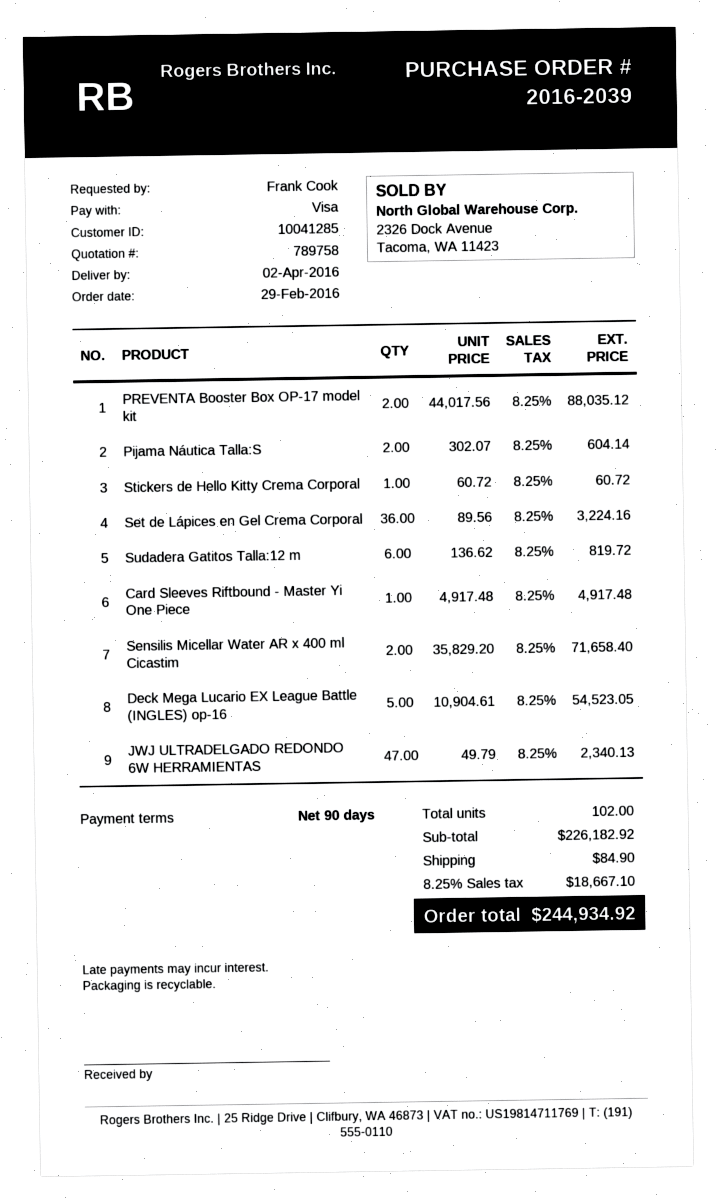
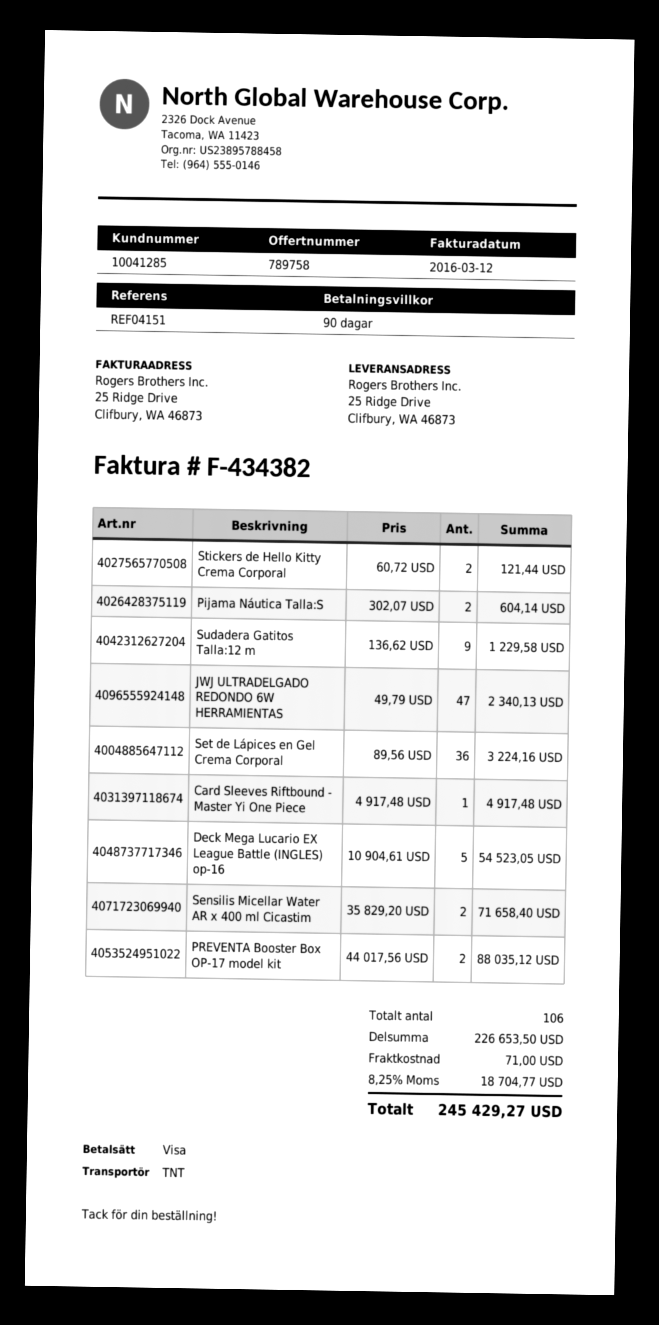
Stickers de Hello Kitty Crema Corporal: 1 x 60.72 = 60.72 -> 2 x 60.72 = 121.44
Sudadera Gatitos Talla:12 m: 6 x 136.62 = 819.72 -> 9 x 136.62 = 1229.58
total quantity: 102 -> 106
subtotal: 226182.92 -> 226653.50
shipping: 84.90 -> 71.00
tax: 8.25% = 18667.10 -> 8.25% = 18704.77
total: 244934.92 -> 245429.27

